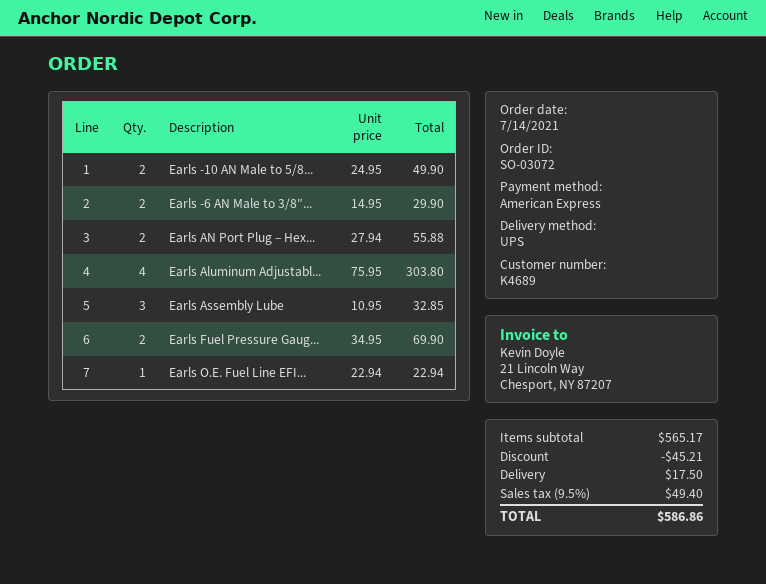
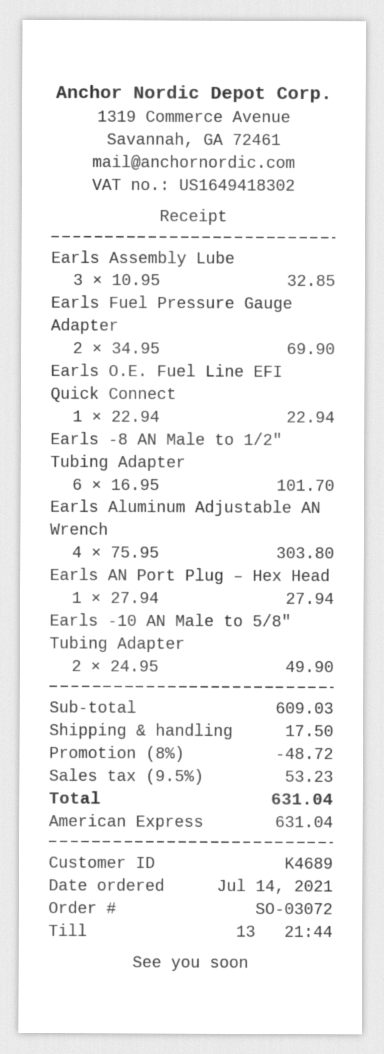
Earls -6 AN Male to 3/8″...: 2 x 14.95 = 29.90 -> none
Earls AN Port Plug – Hex...: 2 x 27.94 = 55.88 -> 1 x 27.94 = 27.94
Earls -8 AN Male to 1/2″ Tubing Adapter: none -> 6 x 16.95 = 101.70
subtotal: 565.17 -> 609.03
discount: 45.21 -> 48.72
tax: 9.5% = 49.40 -> 9.5% = 53.23
total: 586.86 -> 631.04

